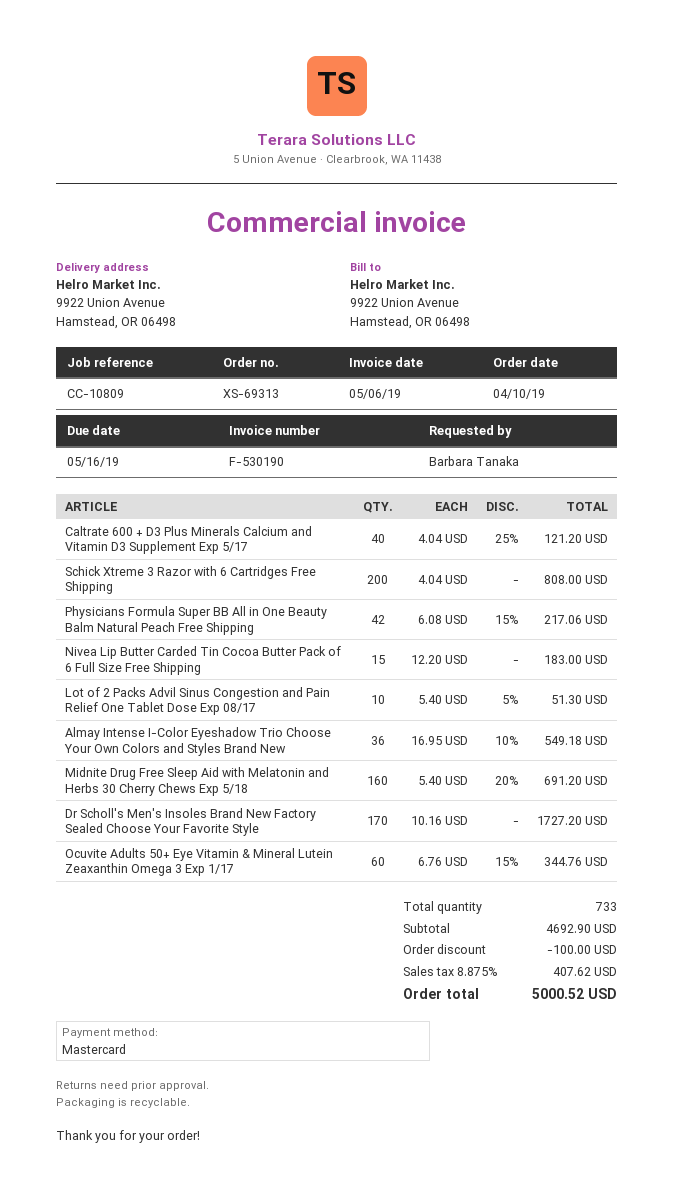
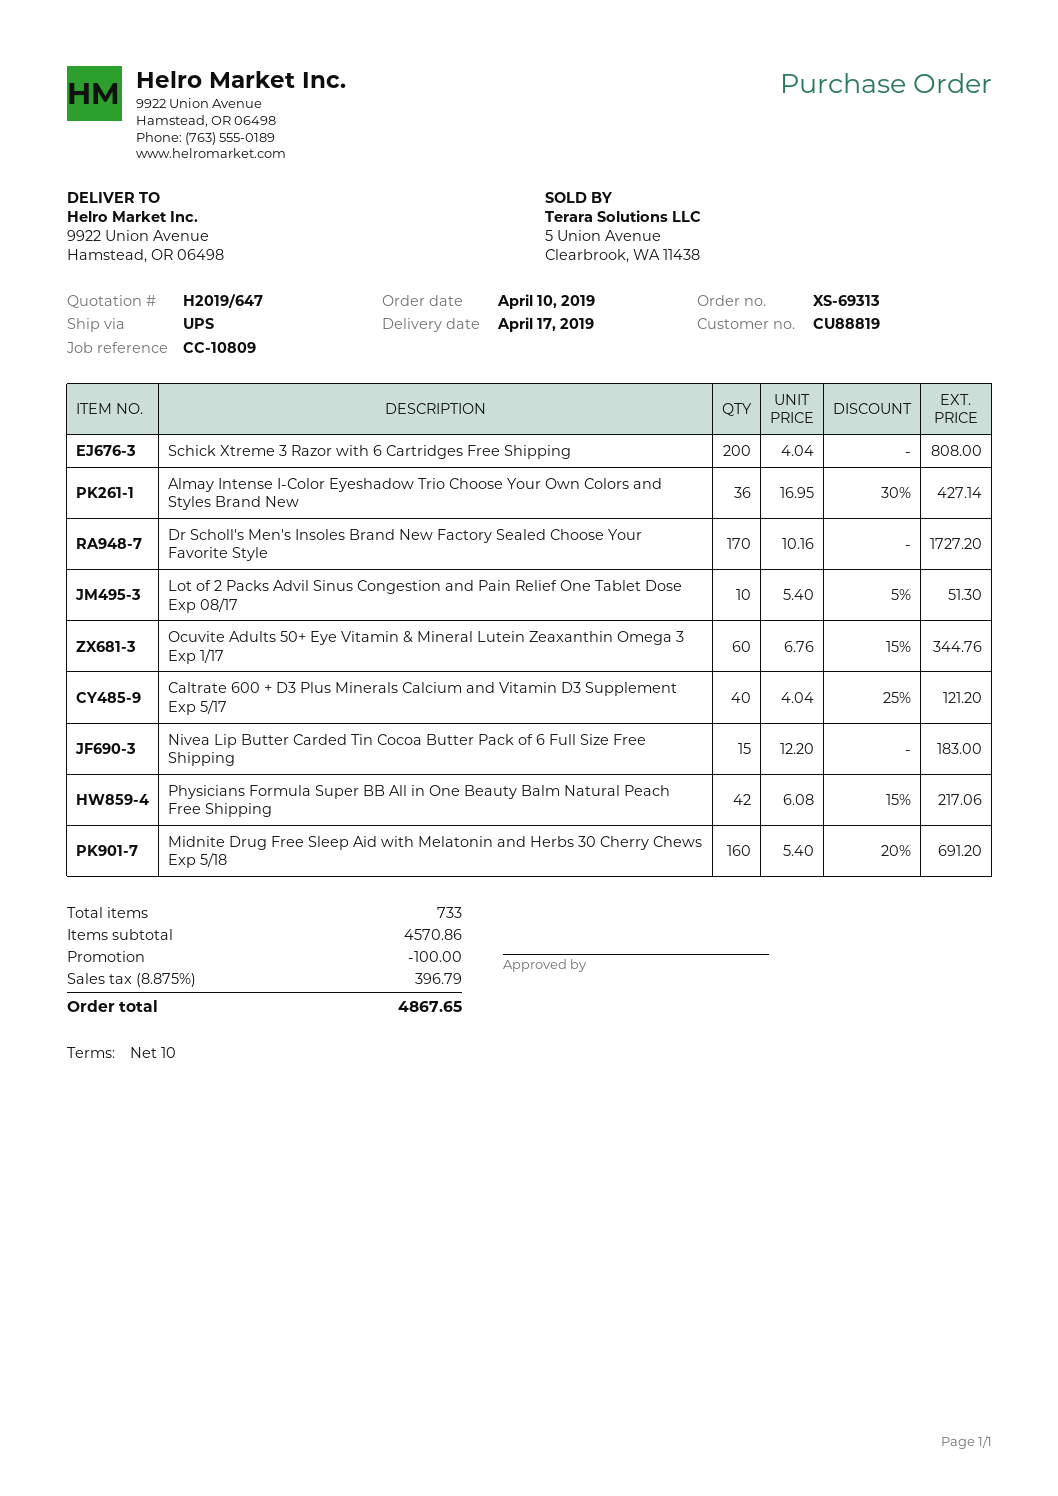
Almay Intense I-Color Eyeshadow Trio Choose Your Own Colors and Styles Brand New: 36 x 16.95 - 10% = 549.18 -> 36 x 16.95 - 30% = 427.14
subtotal: 4692.90 -> 4570.86
tax: 8.875% = 407.62 -> 8.875% = 396.79
total: 5000.52 -> 4867.65

